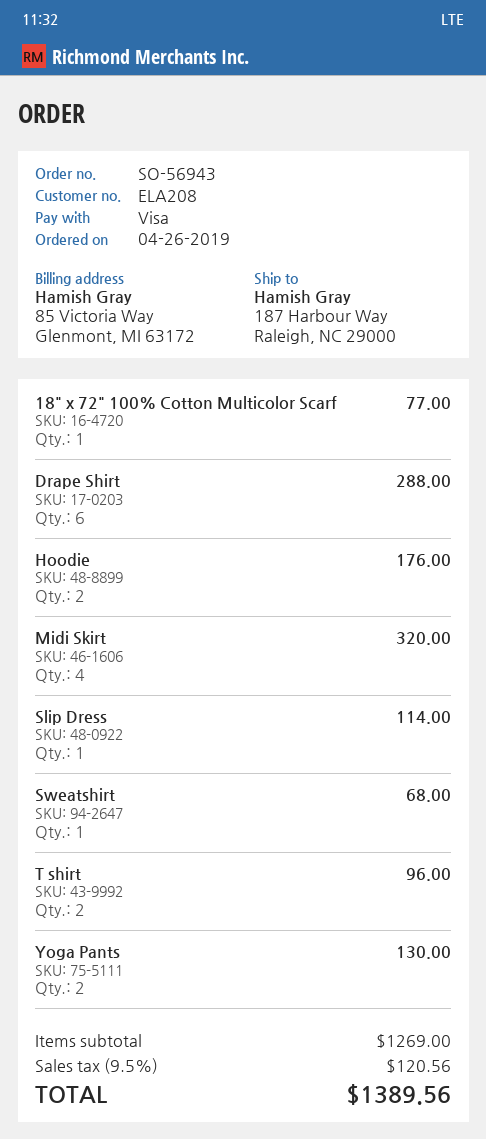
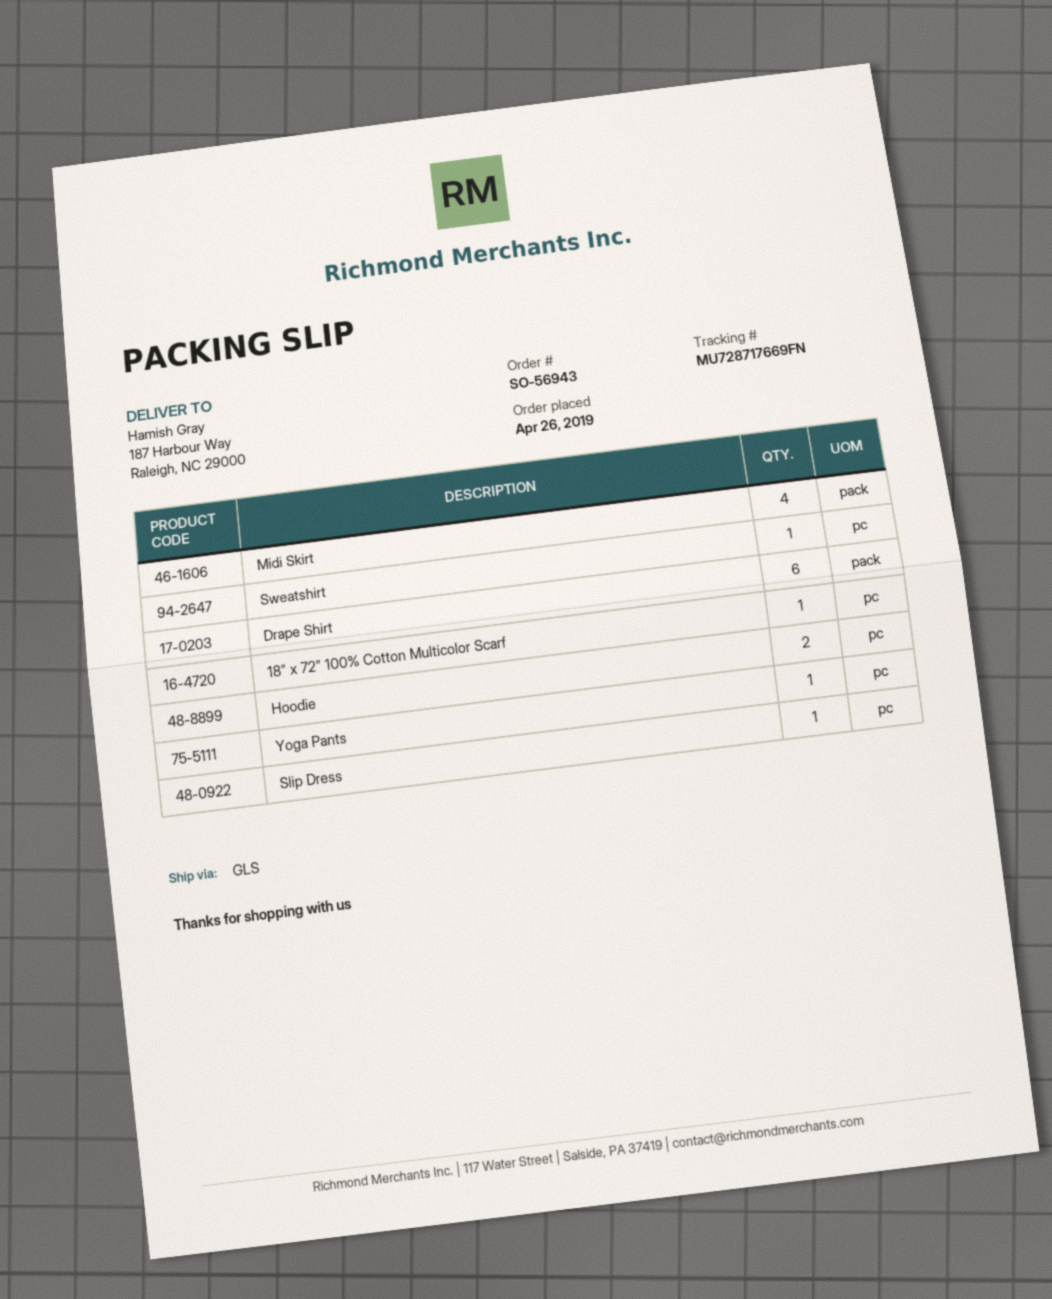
T shirt: 2 -> none
Yoga Pants: 2 -> 1

